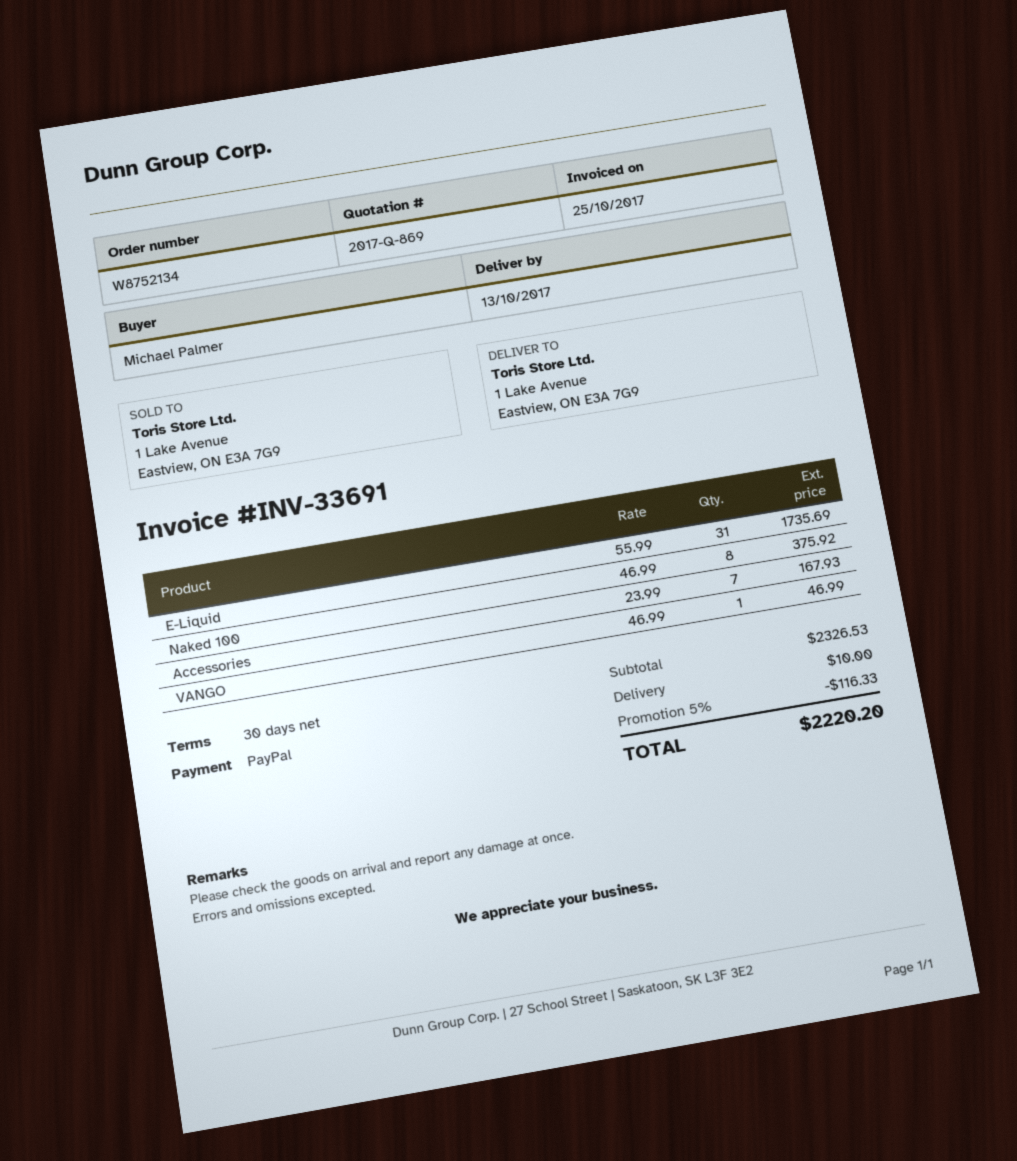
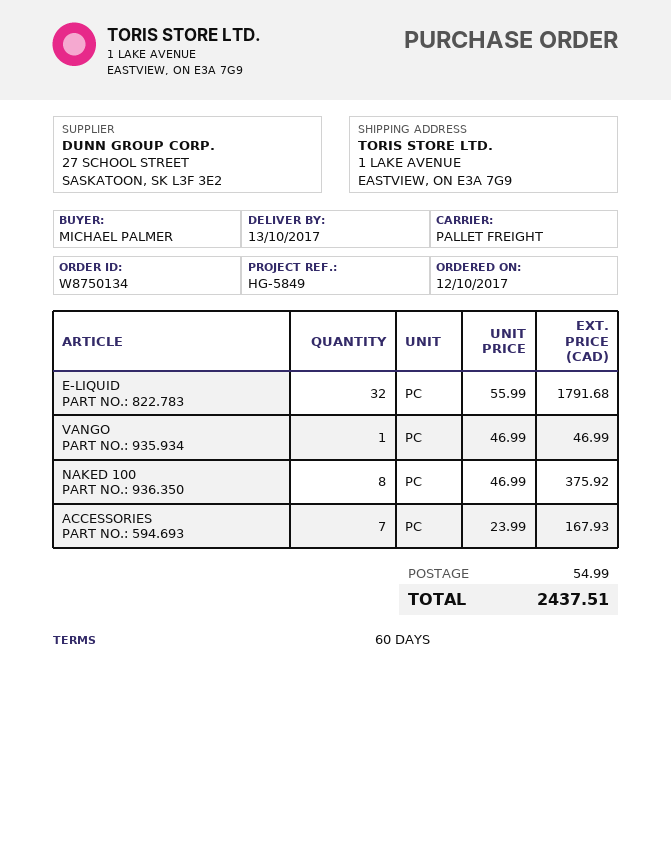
order number: W8752134 -> W8750134
payment terms: 30 days -> 60 days
E-Liquid: 31 x 55.99 = 1735.69 -> 32 x 55.99 = 1791.68
discount: 5% = 116.33 -> none
shipping: 10.00 -> 54.99
total: 2220.20 -> 2437.51

